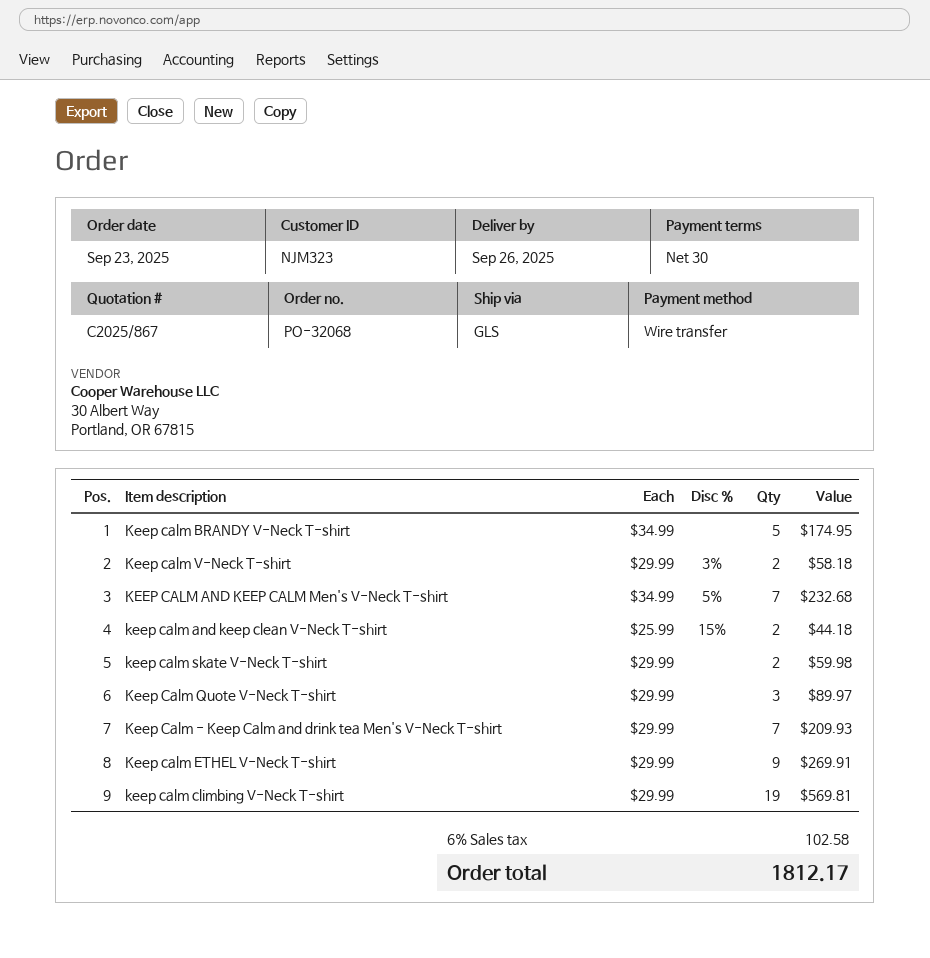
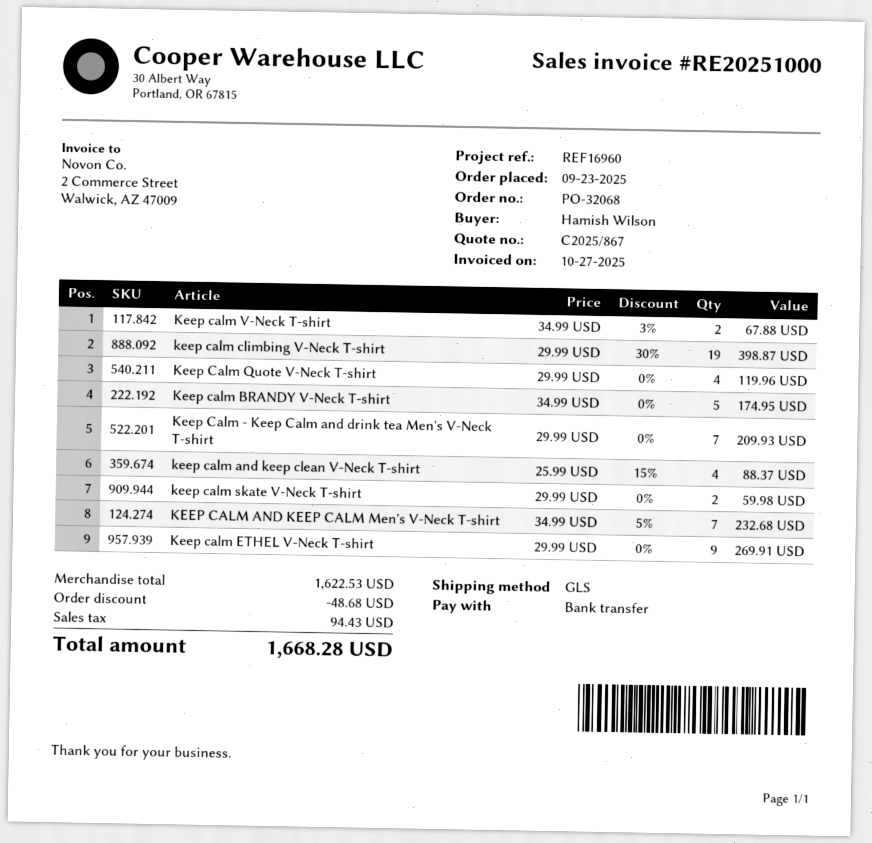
Keep calm V-Neck T-shirt: 2 x 29.99 - 3% = 58.18 -> 2 x 34.99 - 3% = 67.88
keep calm and keep clean V-Neck T-shirt: 2 x 25.99 - 15% = 44.18 -> 4 x 25.99 - 15% = 88.37
Keep Calm Quote V-Neck T-shirt: 3 x 29.99 = 89.97 -> 4 x 29.99 = 119.96
keep calm climbing V-Neck T-shirt: 19 x 29.99 = 569.81 -> 19 x 29.99 - 30% = 398.87
discount: none -> 48.68
tax: 102.58 -> 94.43
total: 1812.17 -> 1668.28

